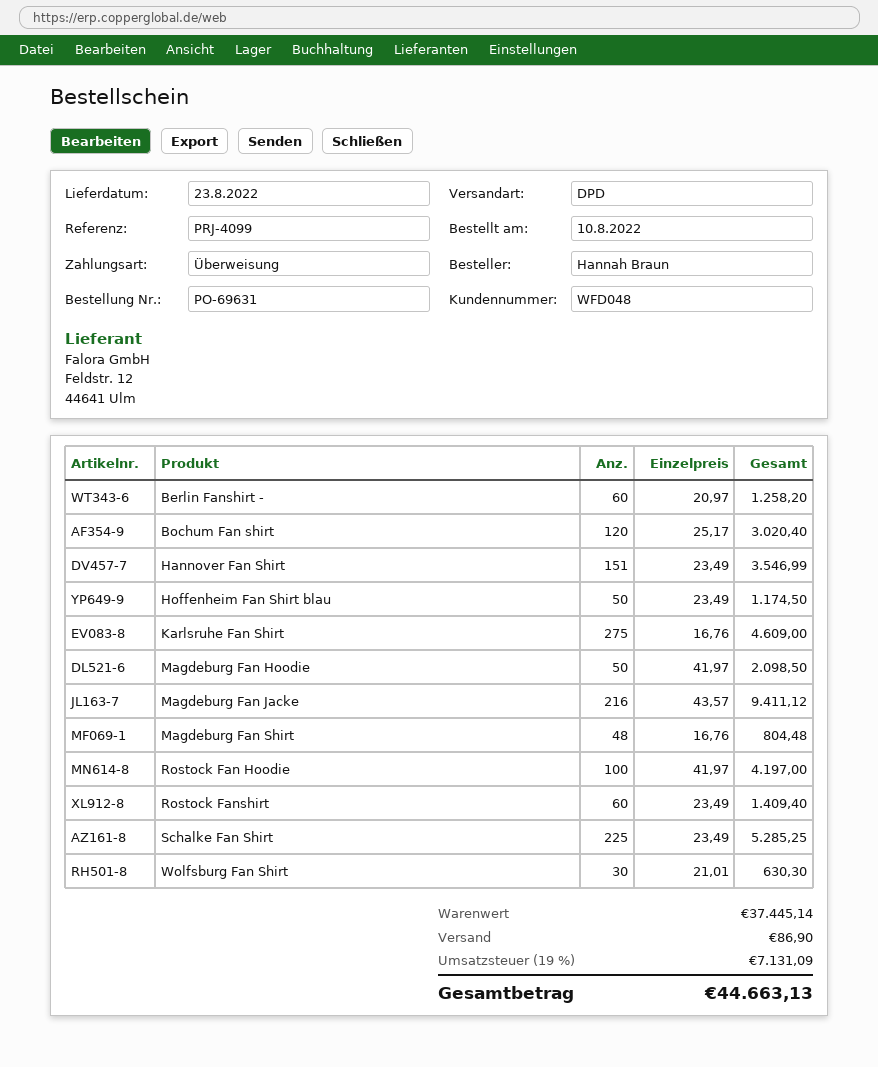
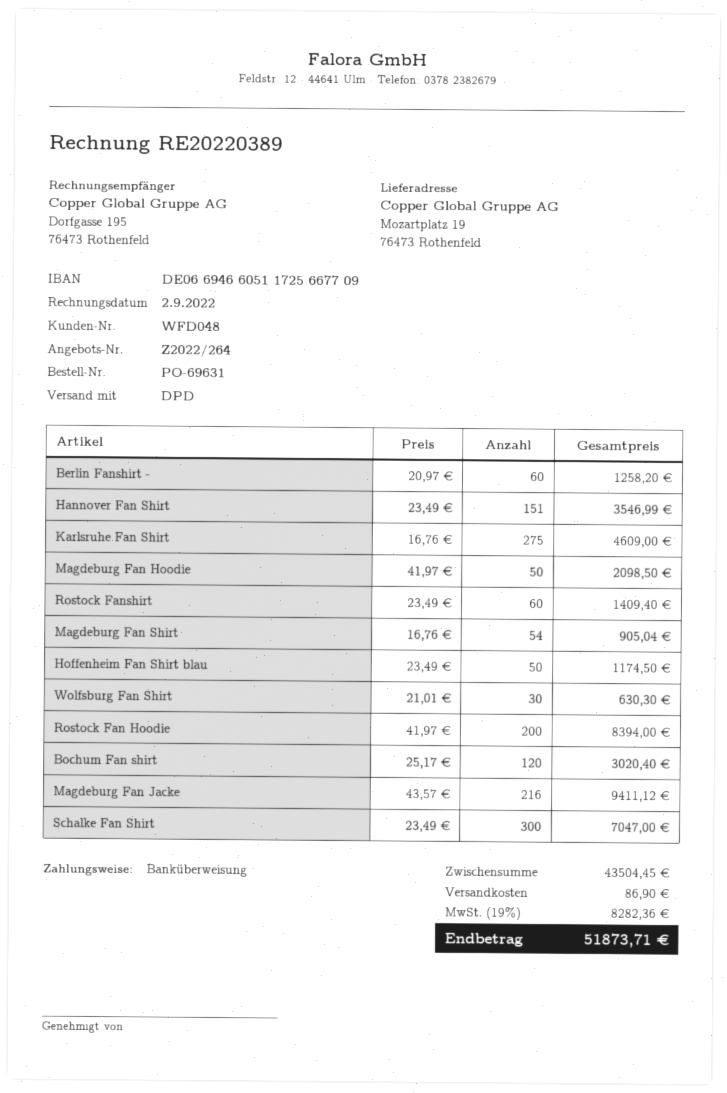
Magdeburg Fan Shirt: 48 x 16.76 = 804.48 -> 54 x 16.76 = 905.04
Rostock Fan Hoodie: 100 x 41.97 = 4197.00 -> 200 x 41.97 = 8394.00
Schalke Fan Shirt: 225 x 23.49 = 5285.25 -> 300 x 23.49 = 7047.00
subtotal: 37445.14 -> 43504.45
tax: 19% = 7131.09 -> 19% = 8282.36
total: 44663.13 -> 51873.71

